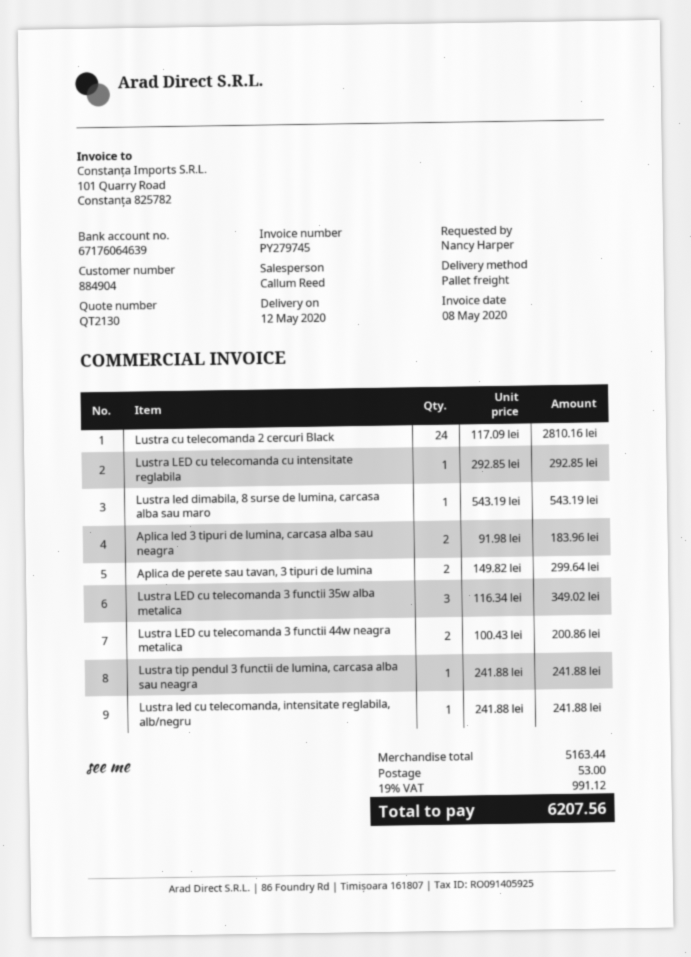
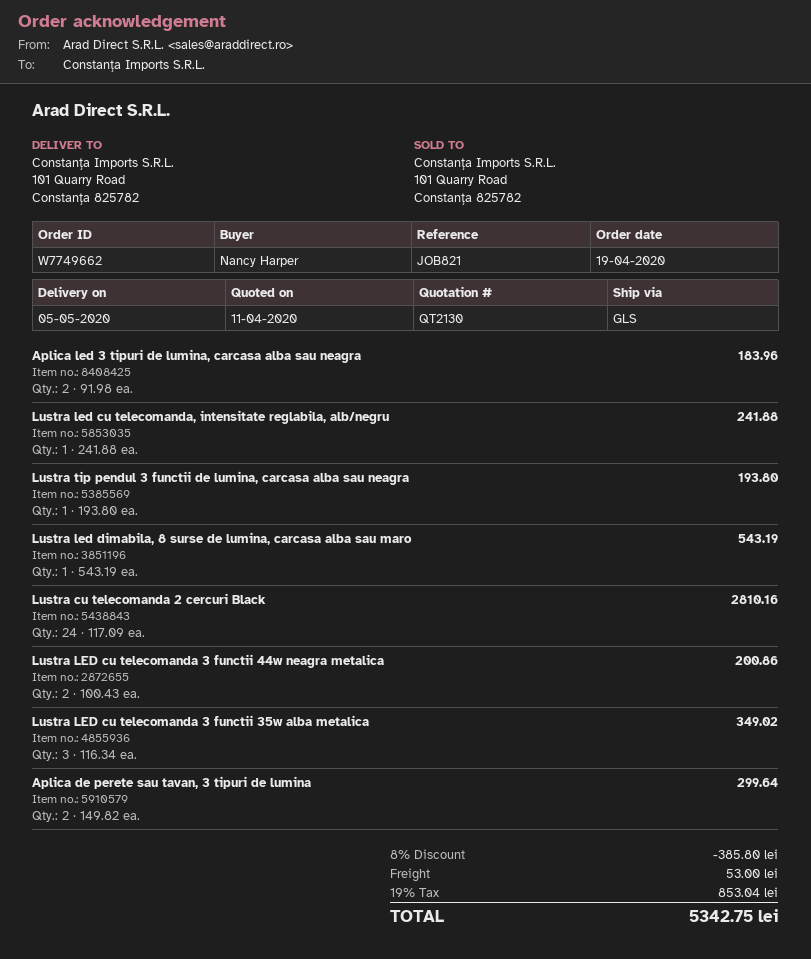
delivery date: 2020-05-12 -> 2020-05-05
shipping method: pallet freight -> GLS
Lustra LED cu telecomanda cu intensitate reglabila: 1 x 292.85 = 292.85 -> none
Lustra tip pendul 3 functii de lumina, carcasa alba sau neagra: 1 x 241.88 = 241.88 -> 1 x 193.80 = 193.80
discount: none -> 8% = 385.80
tax: 19% = 991.12 -> 19% = 853.04
total: 6207.56 -> 5342.75

